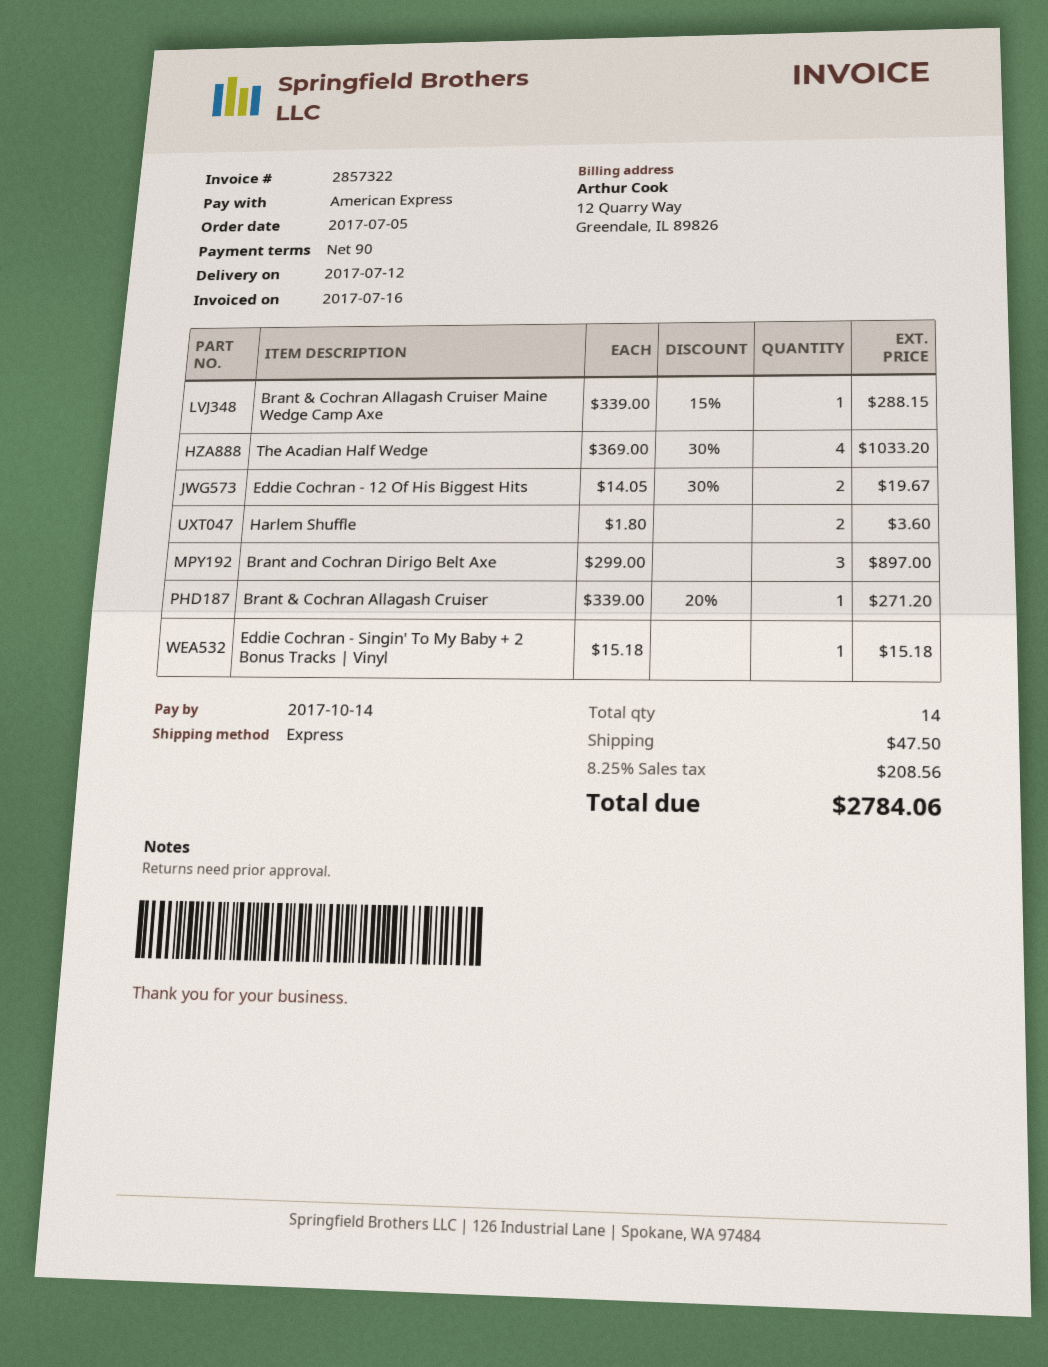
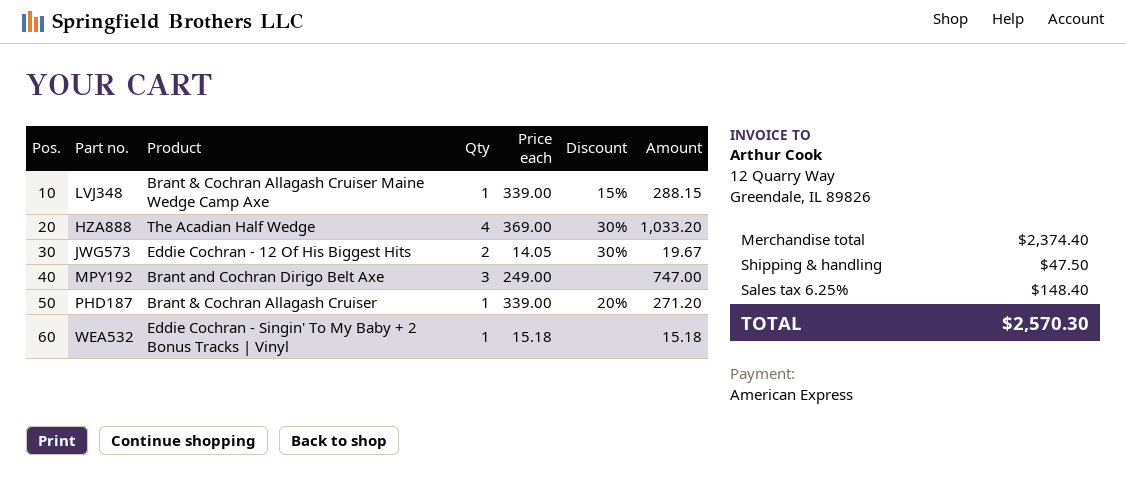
Harlem Shuffle: 2 x 1.80 = 3.60 -> none
Brant and Cochran Dirigo Belt Axe: 3 x 299.00 = 897.00 -> 3 x 249.00 = 747.00
tax: 8.25% = 208.56 -> 6.25% = 148.40
total: 2784.06 -> 2570.30

